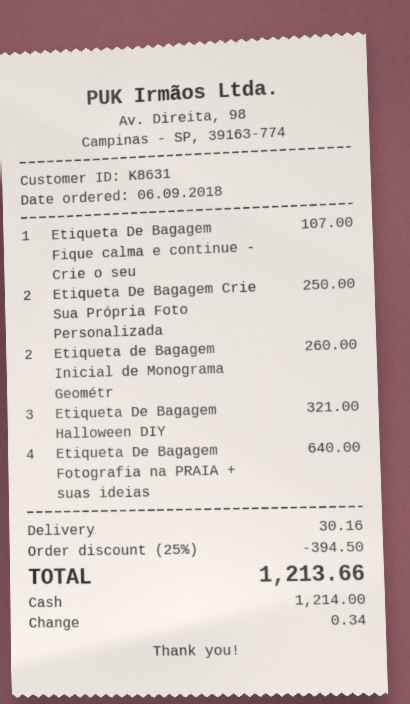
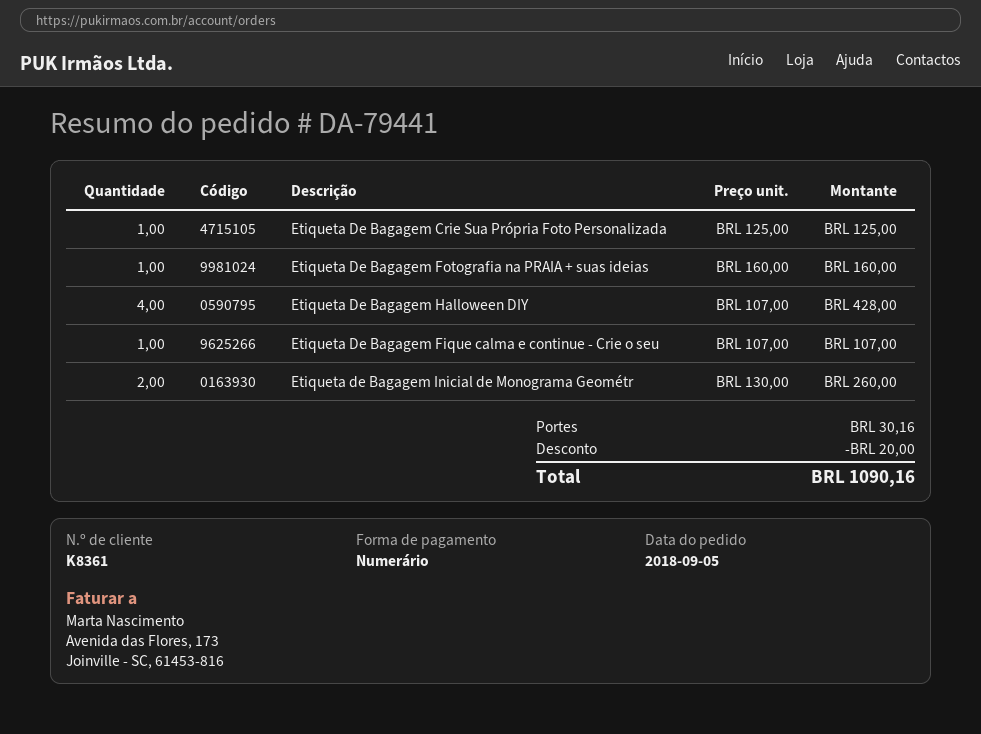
order date: 2018-09-06 -> 2018-09-05
customer number: K8631 -> K8361
Etiqueta De Bagagem Crie Sua Própria Foto Personalizada: 2 for 250.00 -> 1 for 125.00
Etiqueta De Bagagem Halloween DIY: 3 for 321.00 -> 4 for 428.00
Etiqueta De Bagagem Fotografia na PRAIA + suas ideias: 4 for 640.00 -> 1 for 160.00
discount: 394.50 -> 20.00
total: 1213.66 -> 1090.16

